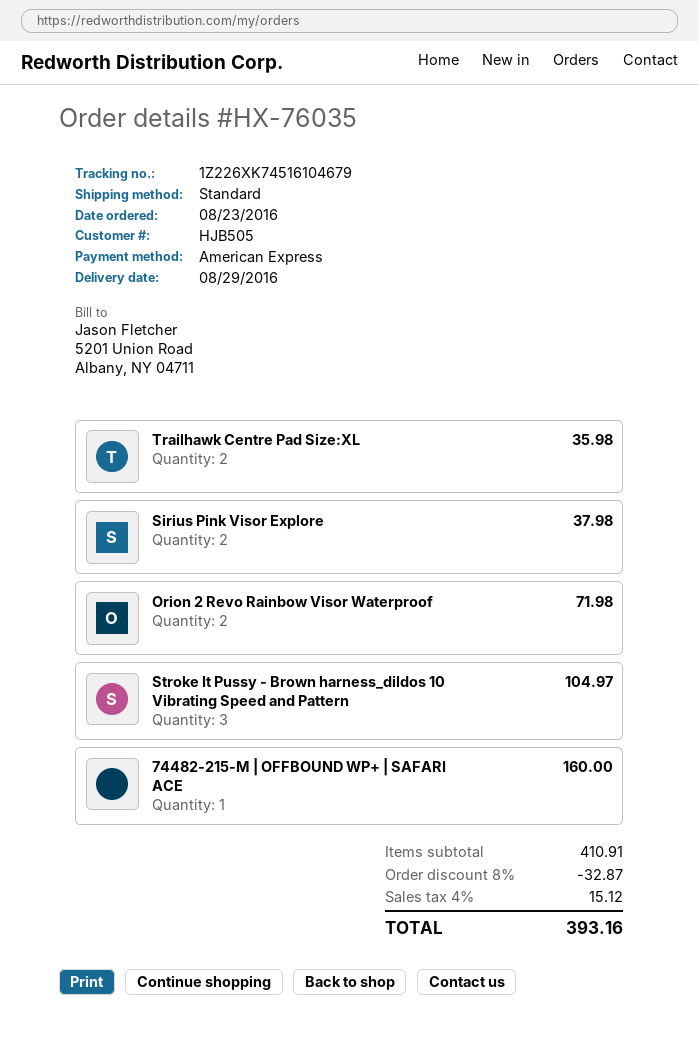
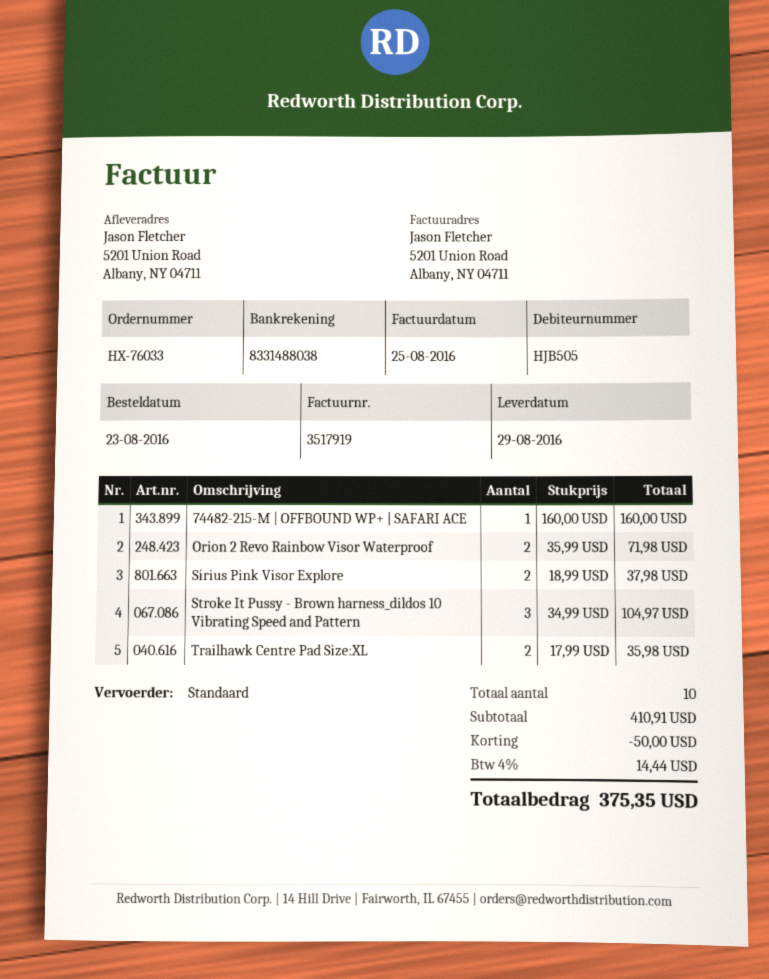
order number: HX-76035 -> HX-76033
discount: 32.87 -> 50.00
tax: 4% = 15.12 -> 4% = 14.44
total: 393.16 -> 375.35

